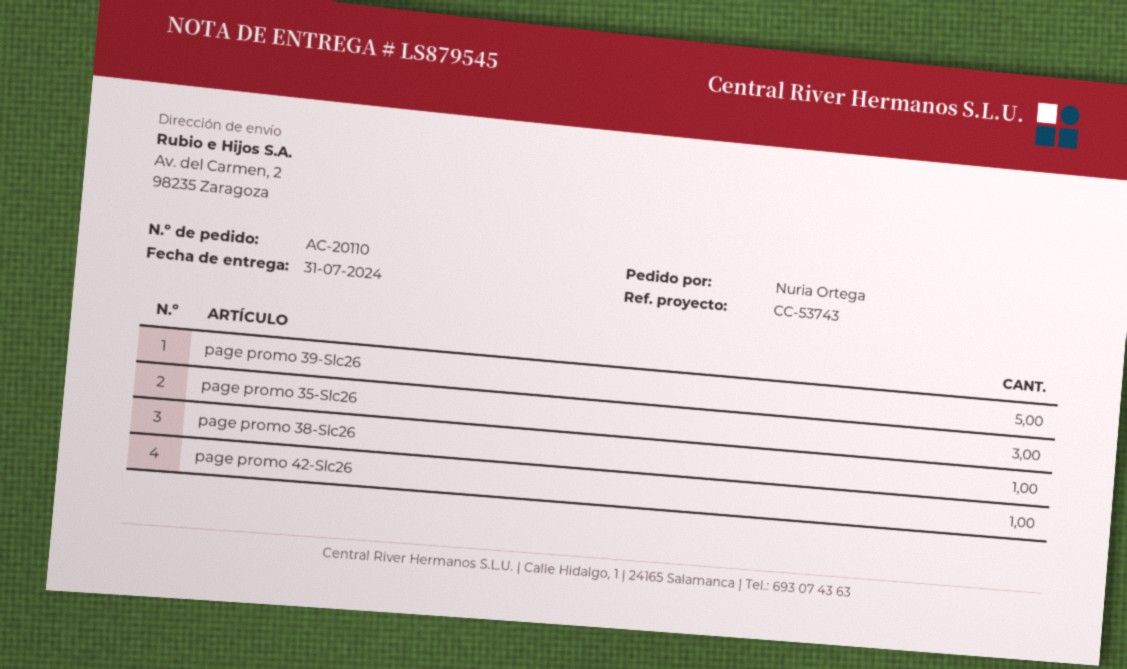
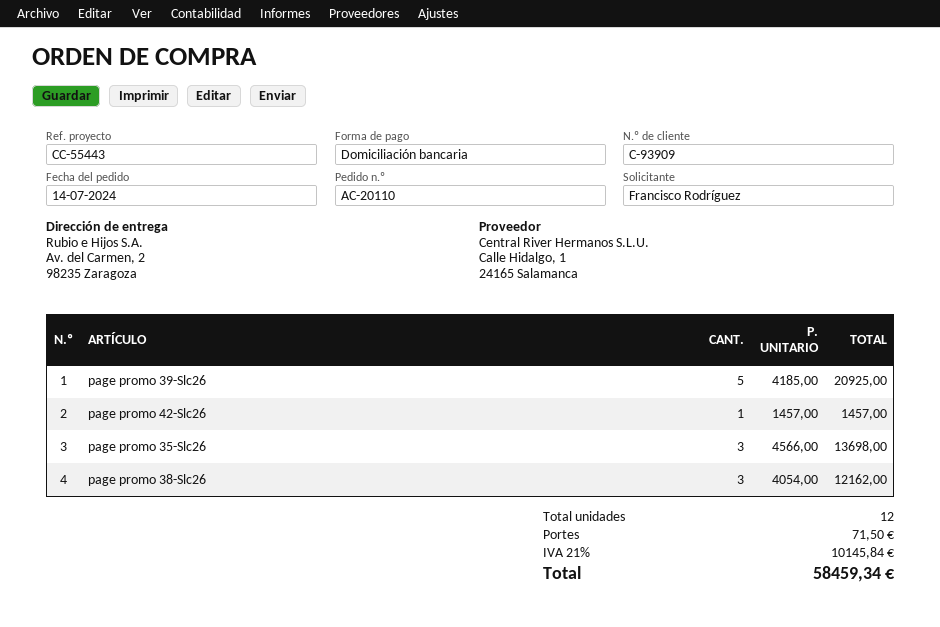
reference: CC-53743 -> CC-55443
ordered by: Nuria Ortega -> Francisco Rodríguez
page promo 38-Slc26: 1 -> 3

